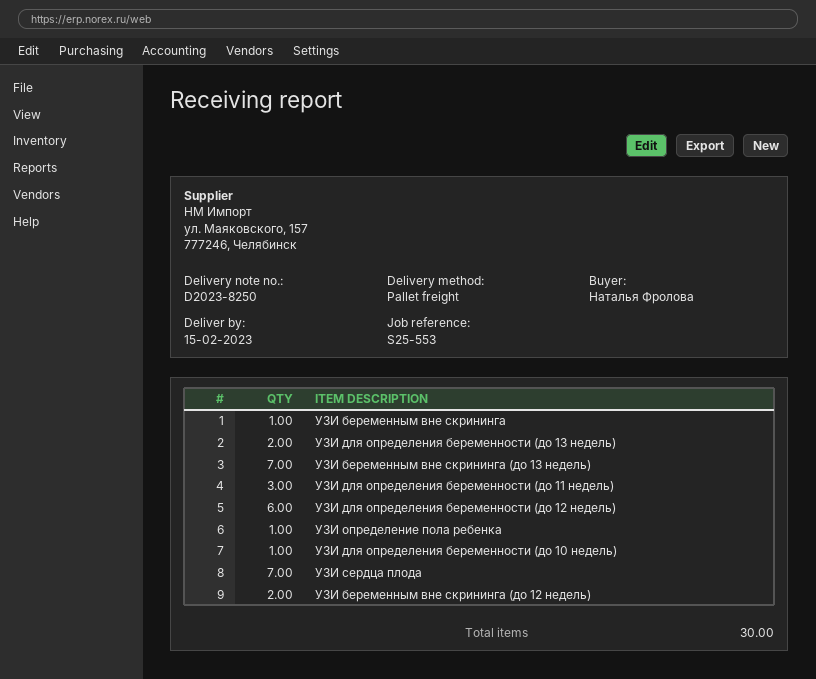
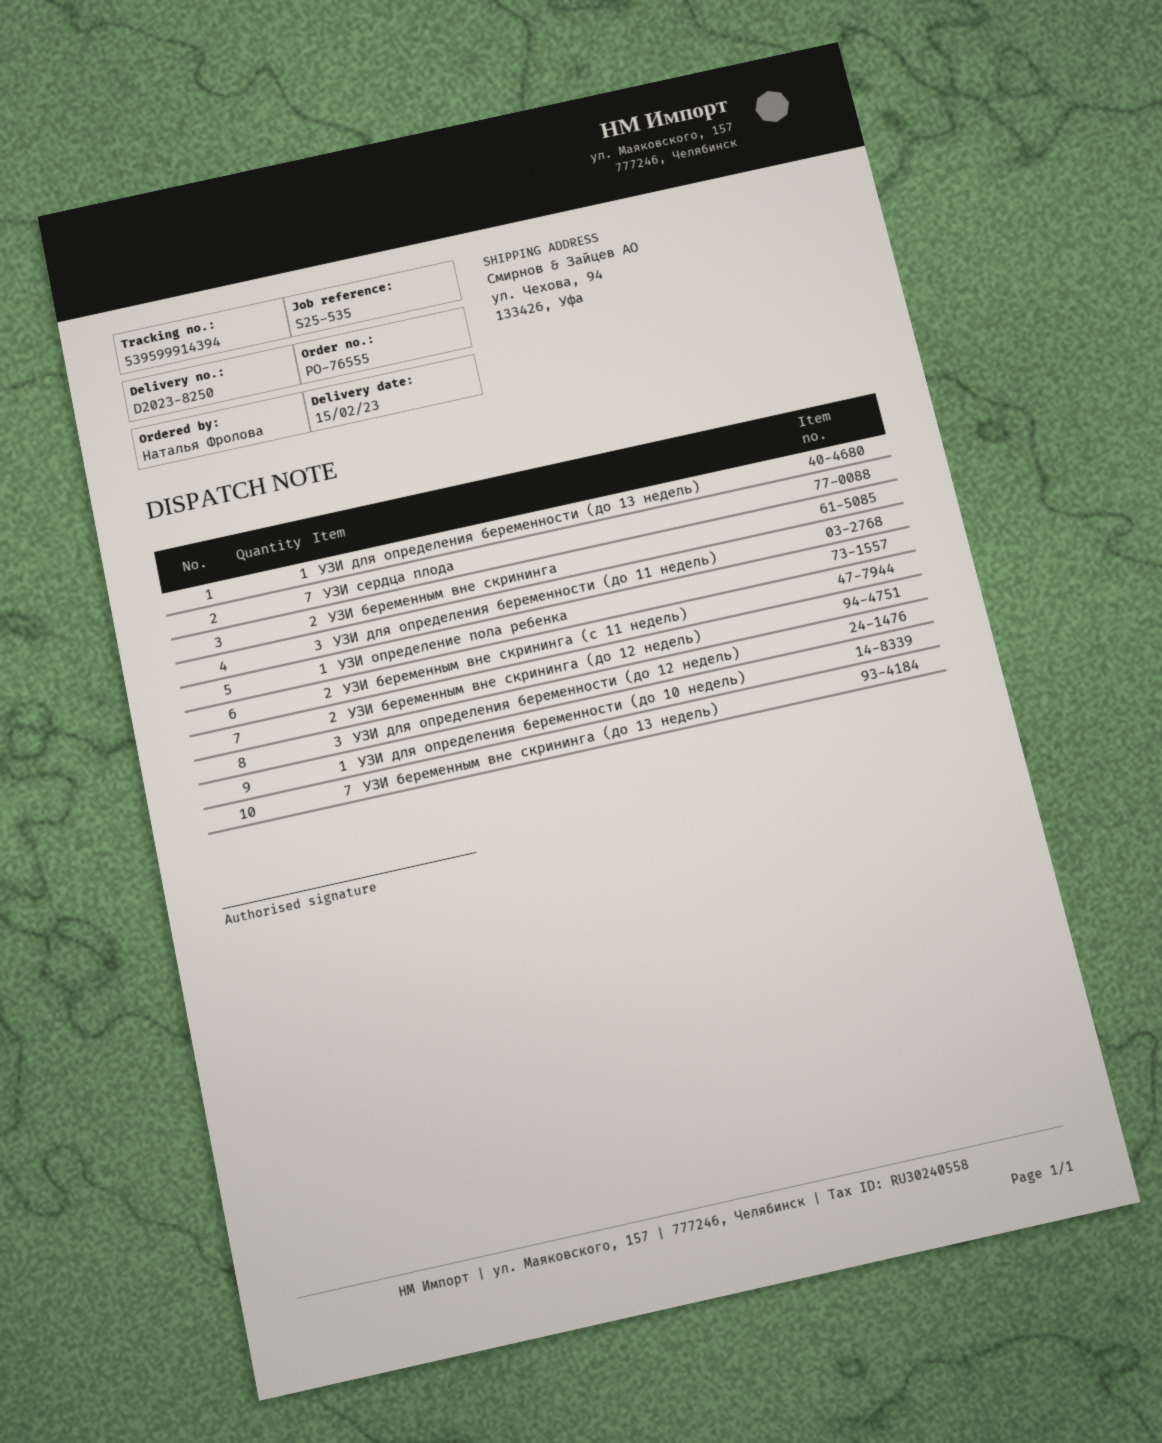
reference: S25-553 -> S25-535
УЗИ беременным вне скрининга: 1 -> 2
УЗИ для определения беременности (до 13 недель): 2 -> 1
УЗИ для определения беременности (до 12 недель): 6 -> 3
УЗИ беременным вне скрининга (с 11 недель): none -> 2

